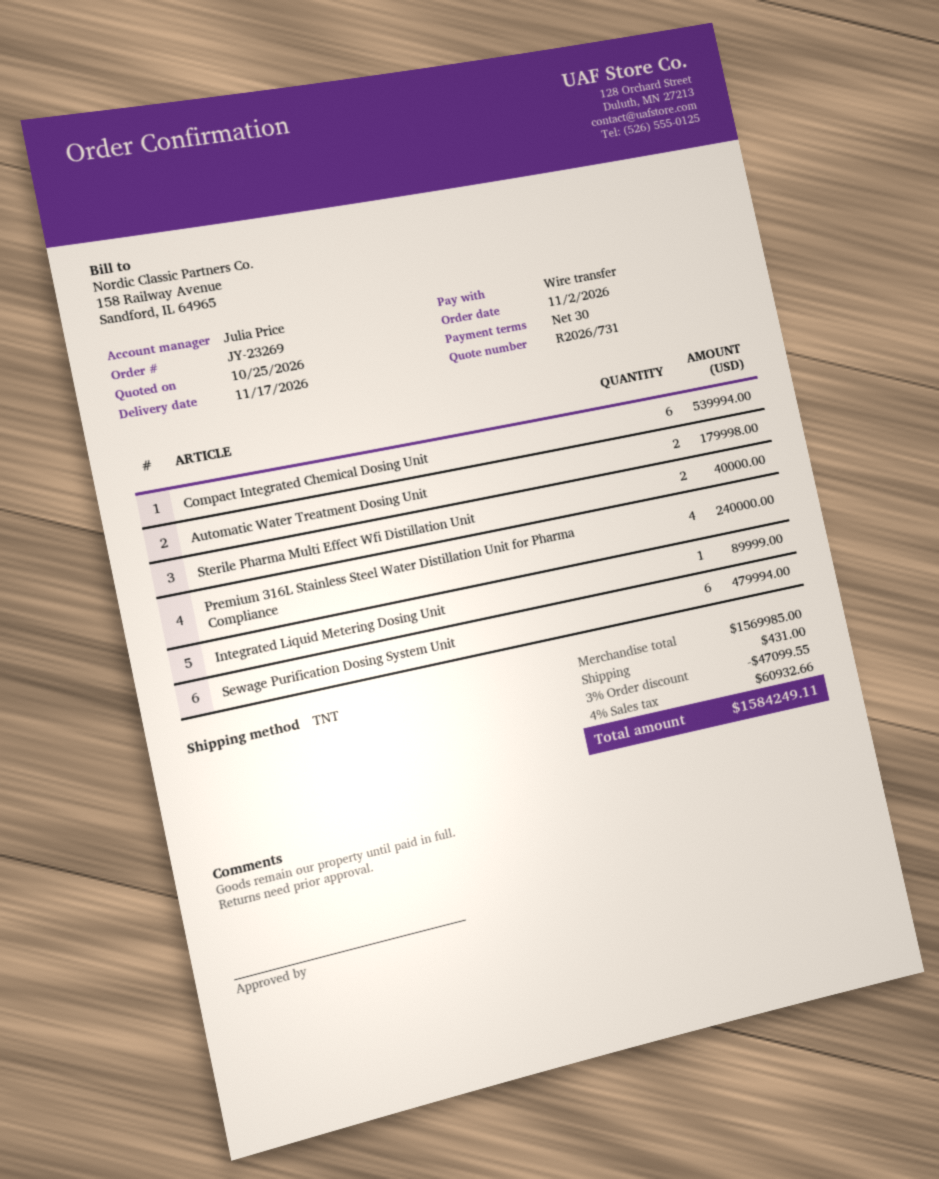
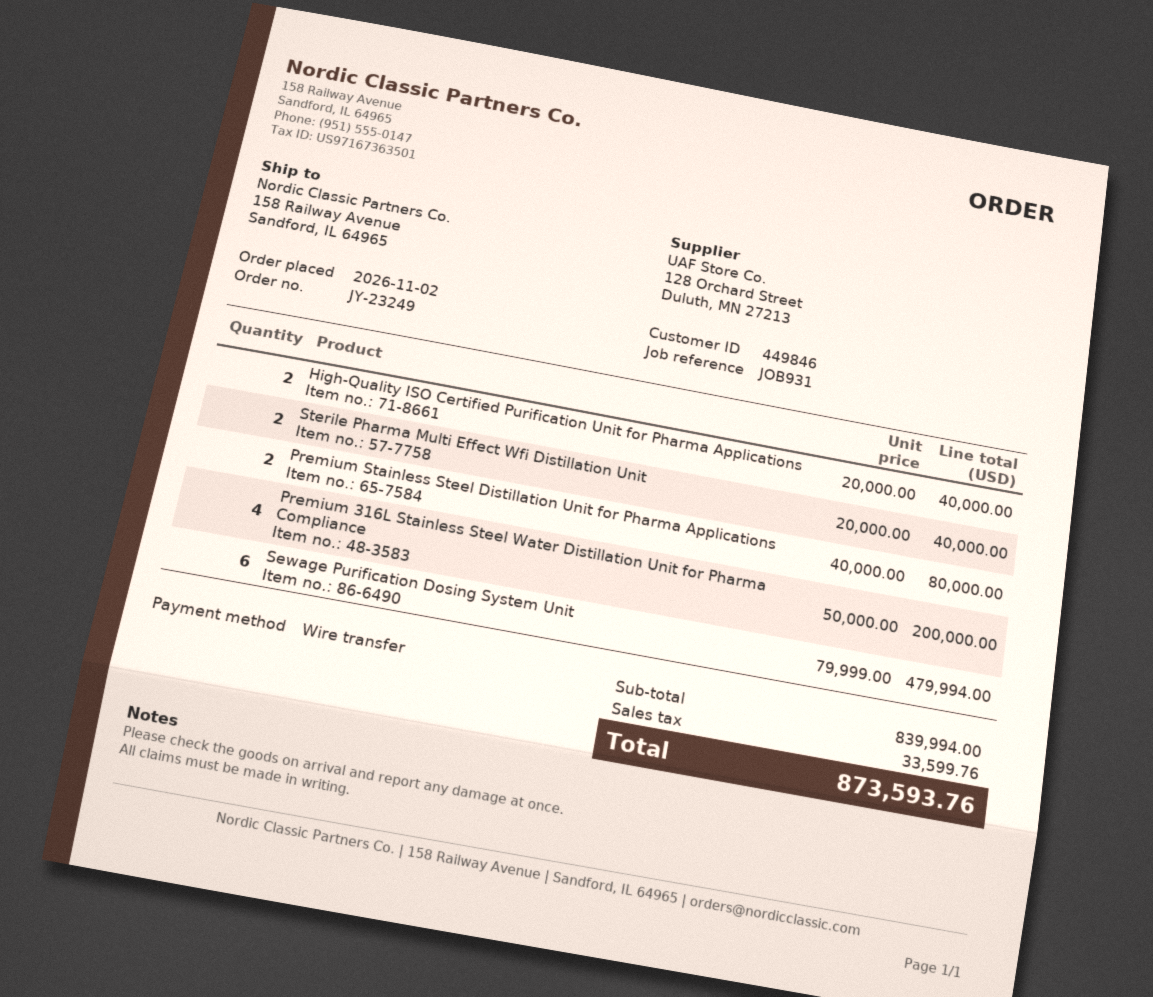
order number: JY-23269 -> JY-23249
Compact Integrated Chemical Dosing Unit: 6 for 539994.00 -> none
Automatic Water Treatment Dosing Unit: 2 for 179998.00 -> none
Premium 316L Stainless Steel Water Distillation Unit for Pharma Compliance: 4 for 240000.00 -> 4 for 200000.00
Integrated Liquid Metering Dosing Unit: 1 for 89999.00 -> none
High-Quality ISO Certified Purification Unit for Pharma Applications: none -> 2 for 40000.00
Premium Stainless Steel Distillation Unit for Pharma Applications: none -> 2 for 80000.00
subtotal: 1569985.00 -> 839994.00
discount: 3% = 47099.55 -> none
shipping: 431.00 -> none
tax: 60932.66 -> 33599.76
total: 1584249.11 -> 873593.76

